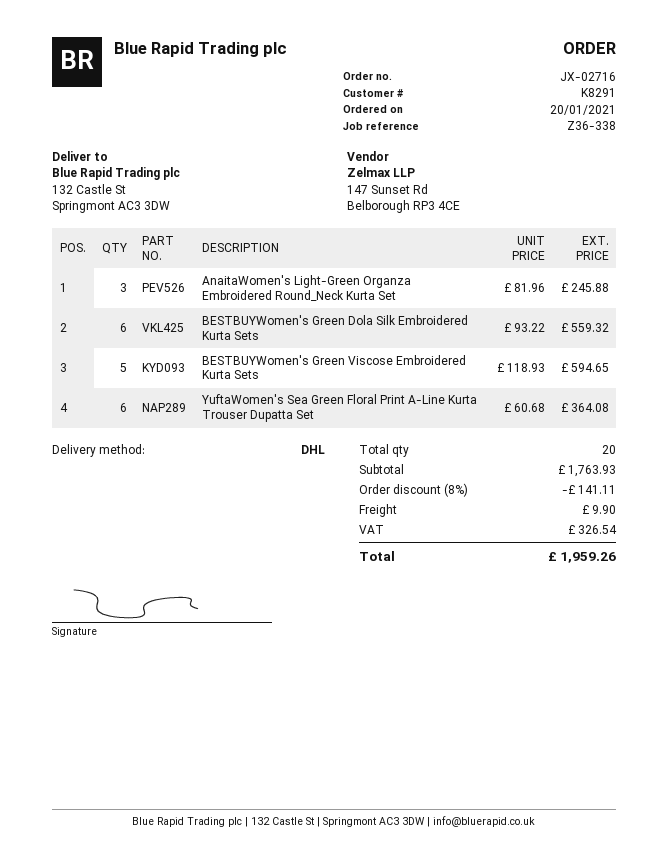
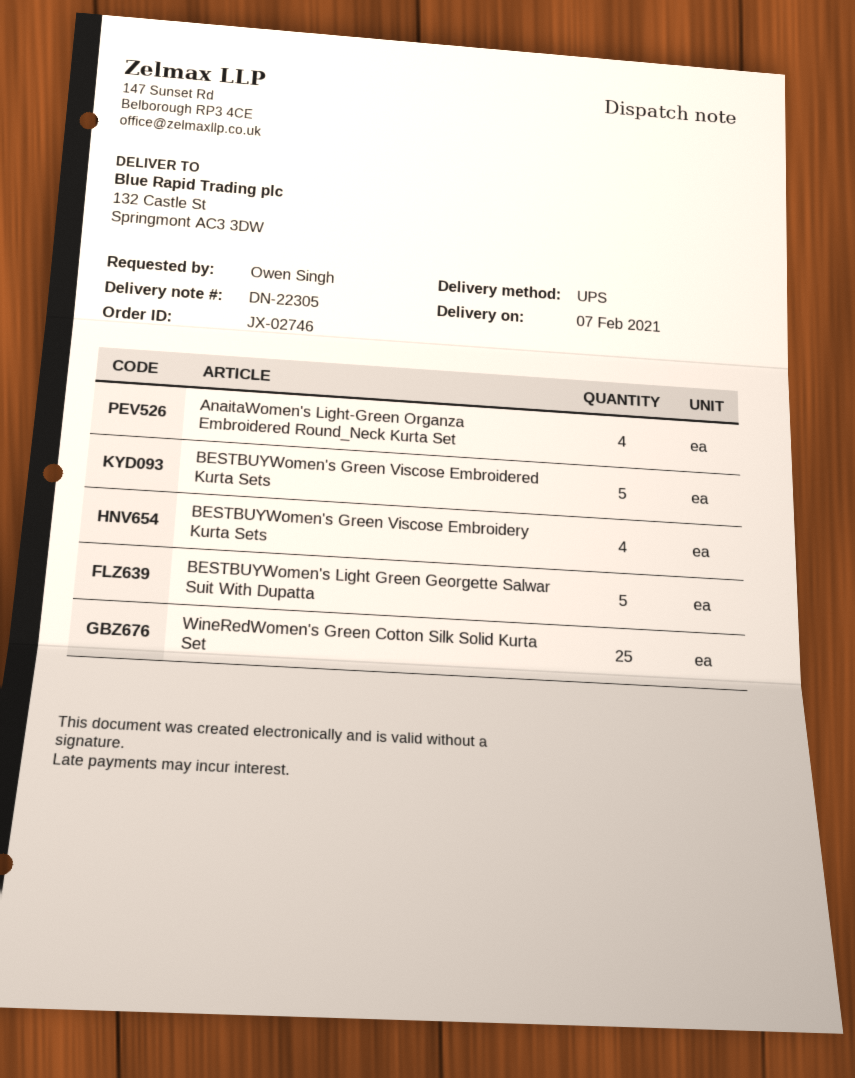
order number: JX-02716 -> JX-02746
shipping method: DHL -> UPS
AnaitaWomen's Light-Green Organza Embroidered Round_Neck Kurta Set: 3 -> 4
BESTBUYWomen's Green Dola Silk Embroidered Kurta Sets: 6 -> none
YuftaWomen's Sea Green Floral Print A-Line Kurta Trouser Dupatta Set: 6 -> none
BESTBUYWomen's Green Viscose Embroidery Kurta Sets: none -> 4
BESTBUYWomen's Light Green Georgette Salwar Suit With Dupatta: none -> 5
WineRedWomen's Green Cotton Silk Solid Kurta Set: none -> 25

